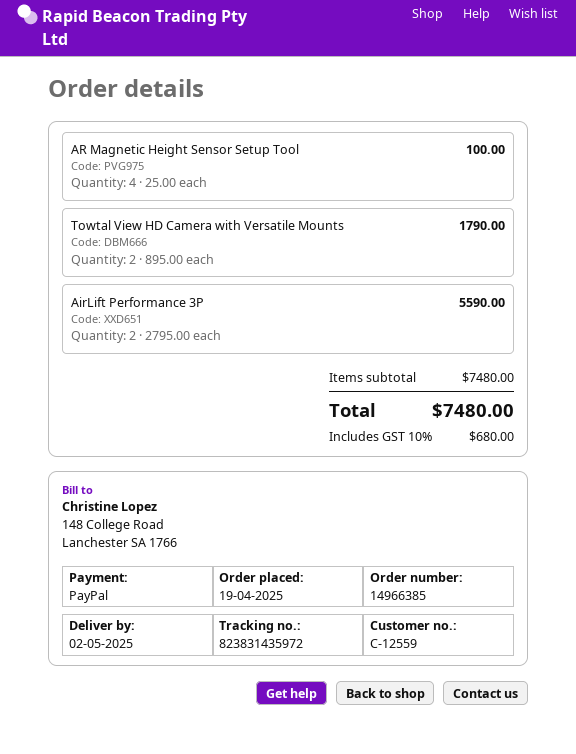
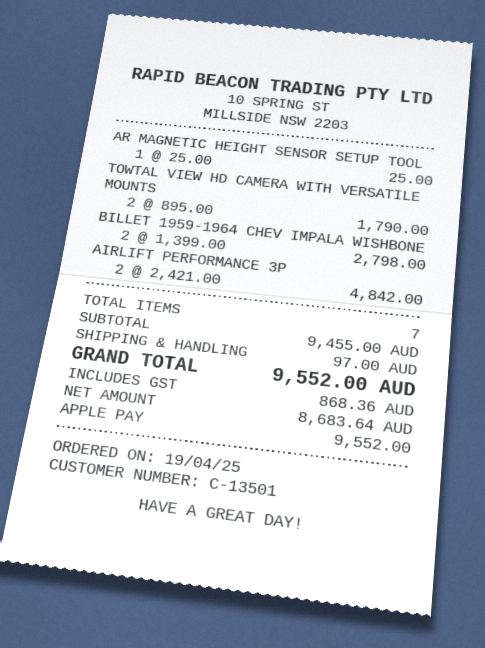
customer number: C-12559 -> C-13501
payment method: PayPal -> Apple Pay
AR Magnetic Height Sensor Setup Tool: 4 x 25.00 = 100.00 -> 1 x 25.00 = 25.00
AirLift Performance 3P: 2 x 2795.00 = 5590.00 -> 2 x 2421.00 = 4842.00
BILLET 1959-1964 CHEV IMPALA WISHBONE: none -> 2 x 1399.00 = 2798.00
subtotal: 7480.00 -> 9455.00
shipping: none -> 97.00
tax: 680.00 -> 868.36
total: 7480.00 -> 9552.00

